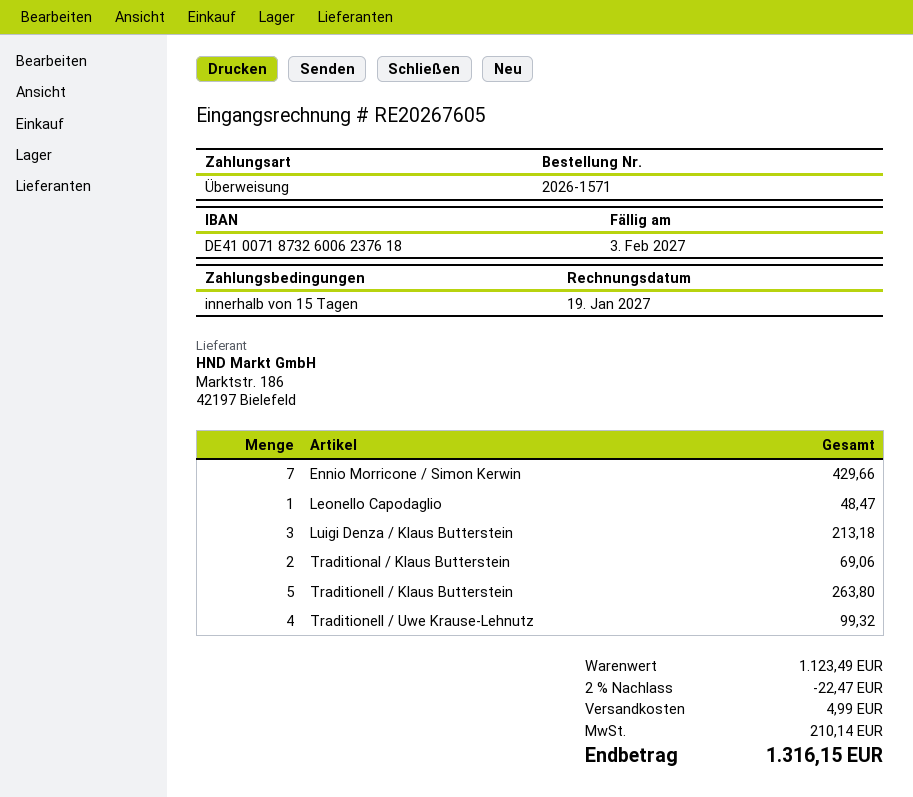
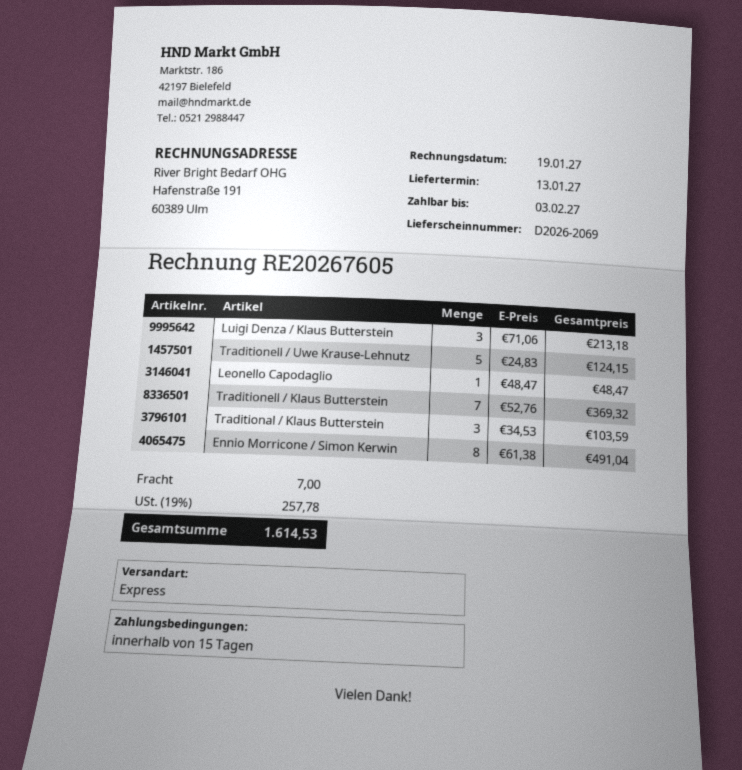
Ennio Morricone / Simon Kerwin: 7 for 429.66 -> 8 for 491.04
Traditional / Klaus Butterstein: 2 for 69.06 -> 3 for 103.59
Traditionell / Klaus Butterstein: 5 for 263.80 -> 7 for 369.32
Traditionell / Uwe Krause-Lehnutz: 4 for 99.32 -> 5 for 124.15
discount: 2% = 22.47 -> none
shipping: 4.99 -> 7.00
tax: 210.14 -> 257.78
total: 1316.15 -> 1614.53

